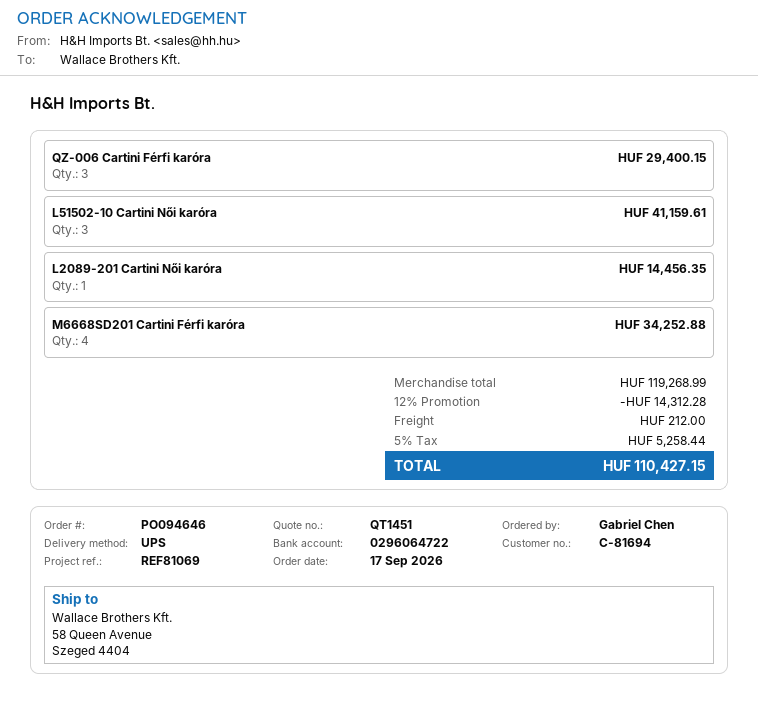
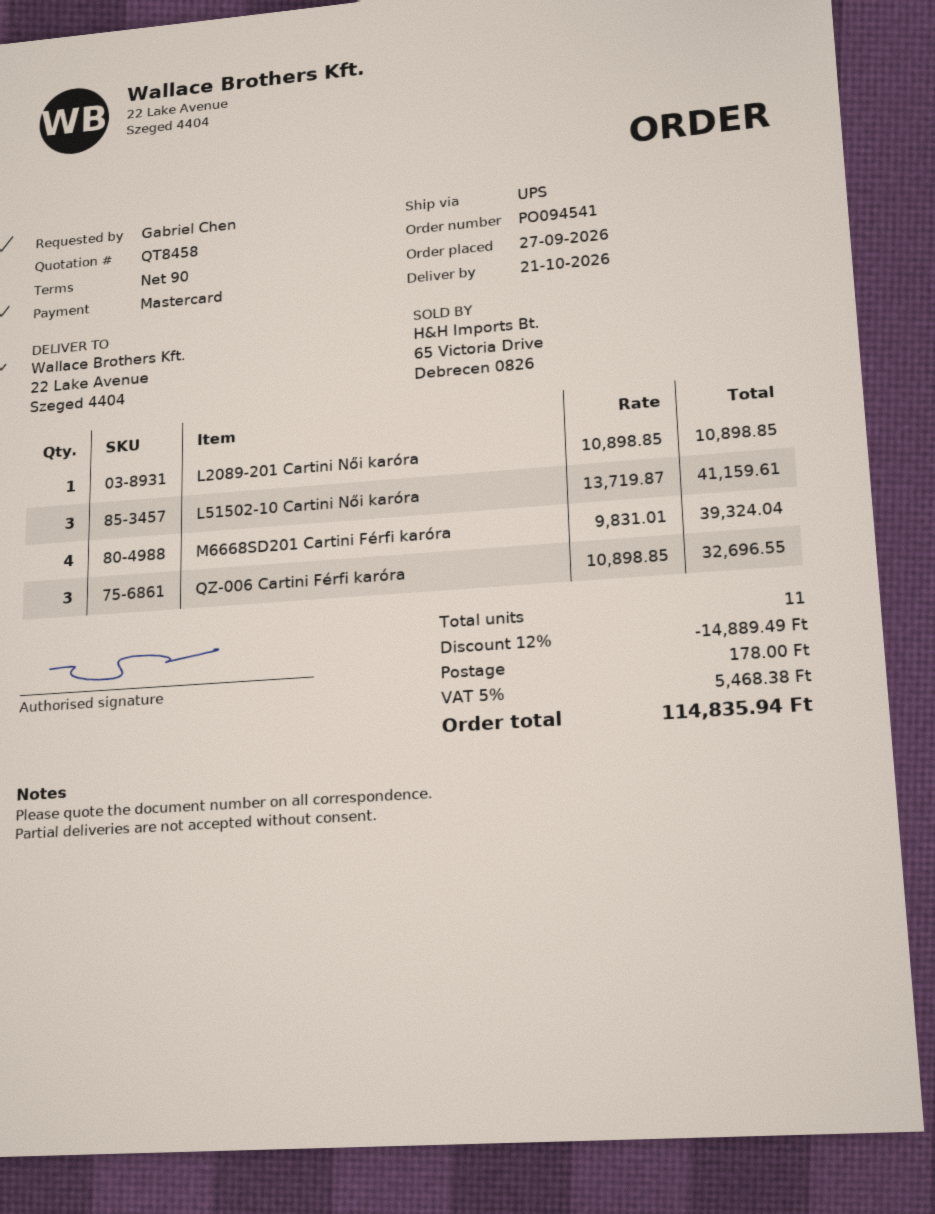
quote number: QT1451 -> QT8458
order number: PO094646 -> PO094541
order date: 2026-09-17 -> 2026-09-27
ship to: 58 Queen Avenue, Szeged 4404 -> 22 Lake Avenue, Szeged 4404
QZ-006 Cartini Férfi karóra: 3 for 29400.15 -> 3 for 32696.55
L2089-201 Cartini Női karóra: 1 for 14456.35 -> 1 for 10898.85
M6668SD201 Cartini Férfi karóra: 4 for 34252.88 -> 4 for 39324.04
discount: 12% = 14312.28 -> 12% = 14889.49
shipping: 212.00 -> 178.00
tax: 5% = 5258.44 -> 5% = 5468.38
total: 110427.15 -> 114835.94

